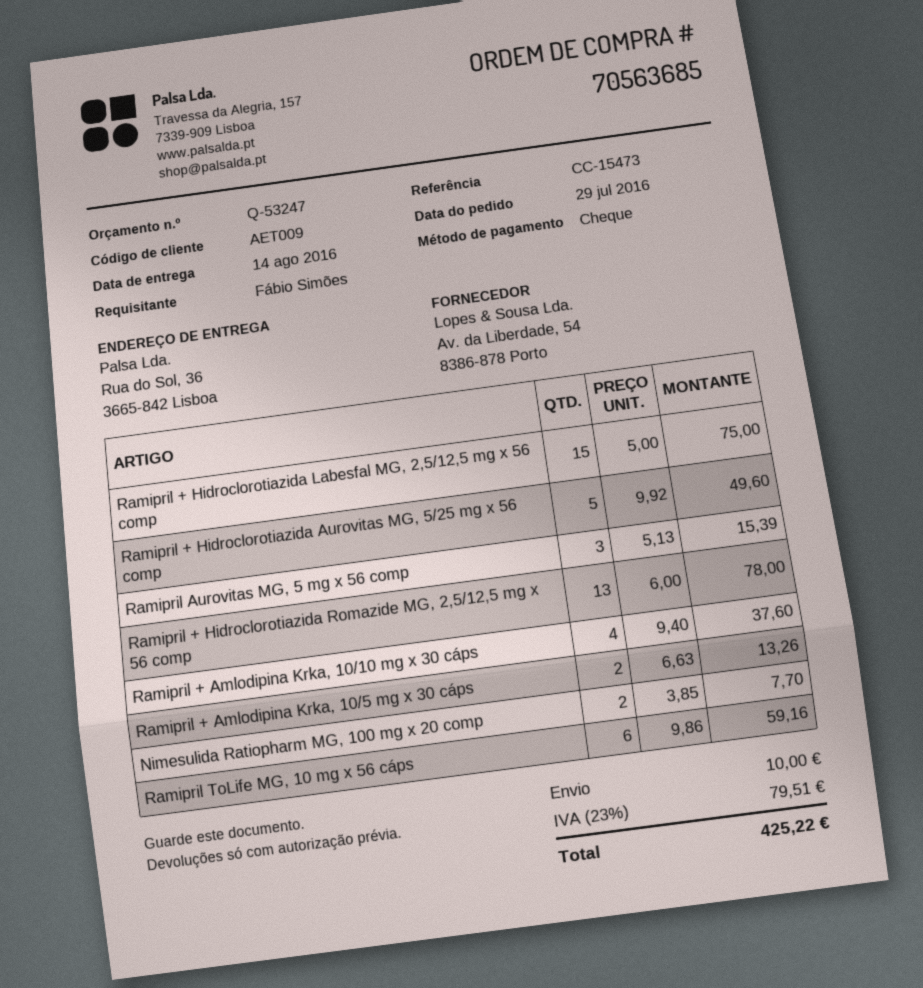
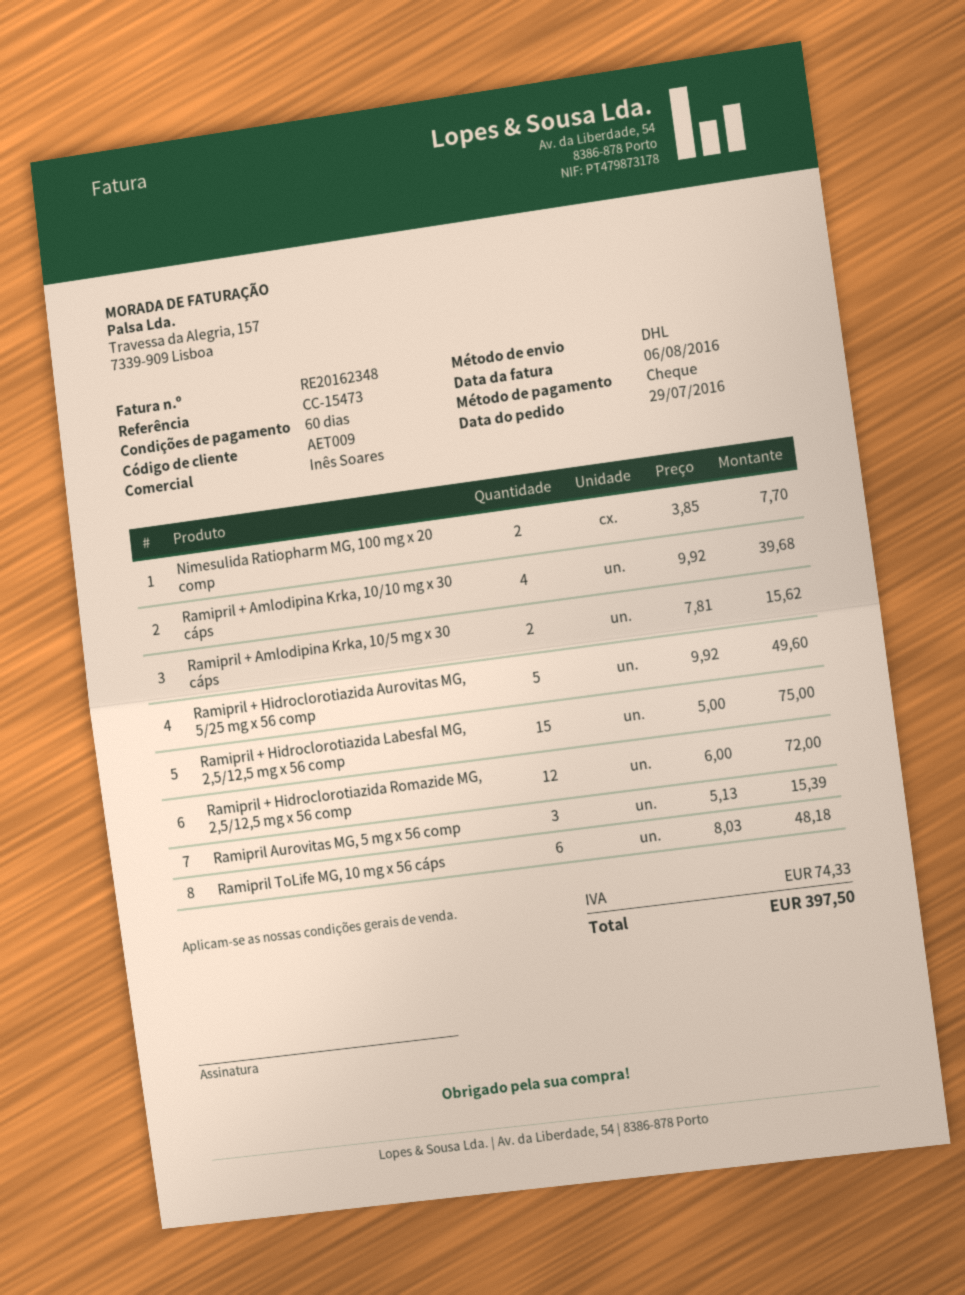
Ramipril + Hidroclorotiazida Romazide MG, 2,5/12,5 mg x 56 comp: 13 x 6.00 = 78.00 -> 12 x 6.00 = 72.00
Ramipril + Amlodipina Krka, 10/10 mg x 30 cáps: 4 x 9.40 = 37.60 -> 4 x 9.92 = 39.68
Ramipril + Amlodipina Krka, 10/5 mg x 30 cáps: 2 x 6.63 = 13.26 -> 2 x 7.81 = 15.62
Ramipril ToLife MG, 10 mg x 56 cáps: 6 x 9.86 = 59.16 -> 6 x 8.03 = 48.18
shipping: 10.00 -> none
tax: 79.51 -> 74.33
total: 425.22 -> 397.50

